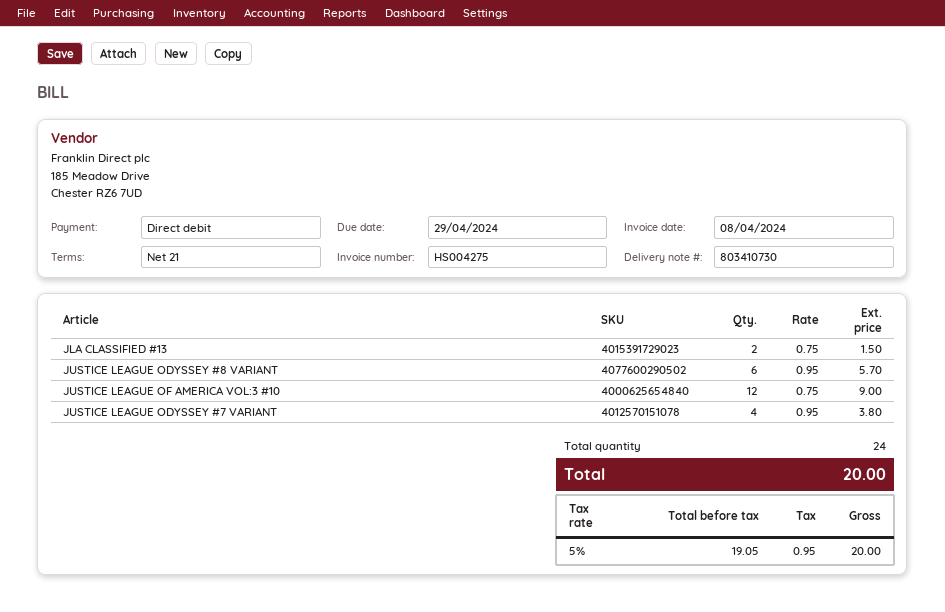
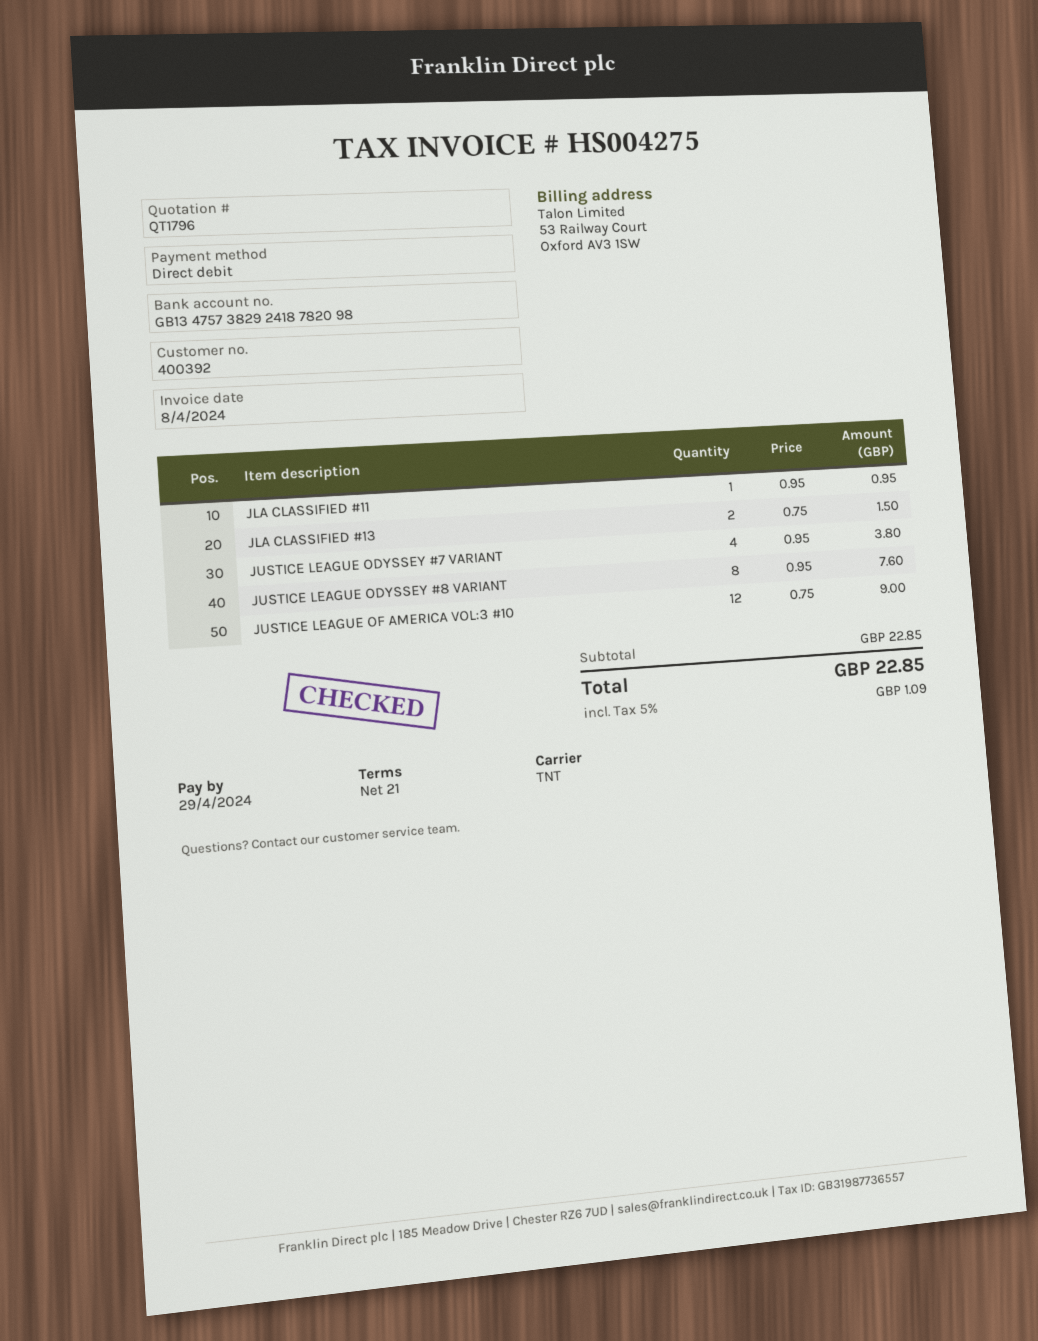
JUSTICE LEAGUE ODYSSEY #8 VARIANT: 6 x 0.95 = 5.70 -> 8 x 0.95 = 7.60
JLA CLASSIFIED #11: none -> 1 x 0.95 = 0.95
tax: 5% = 0.95 -> 5% = 1.09
total: 20.00 -> 22.85

